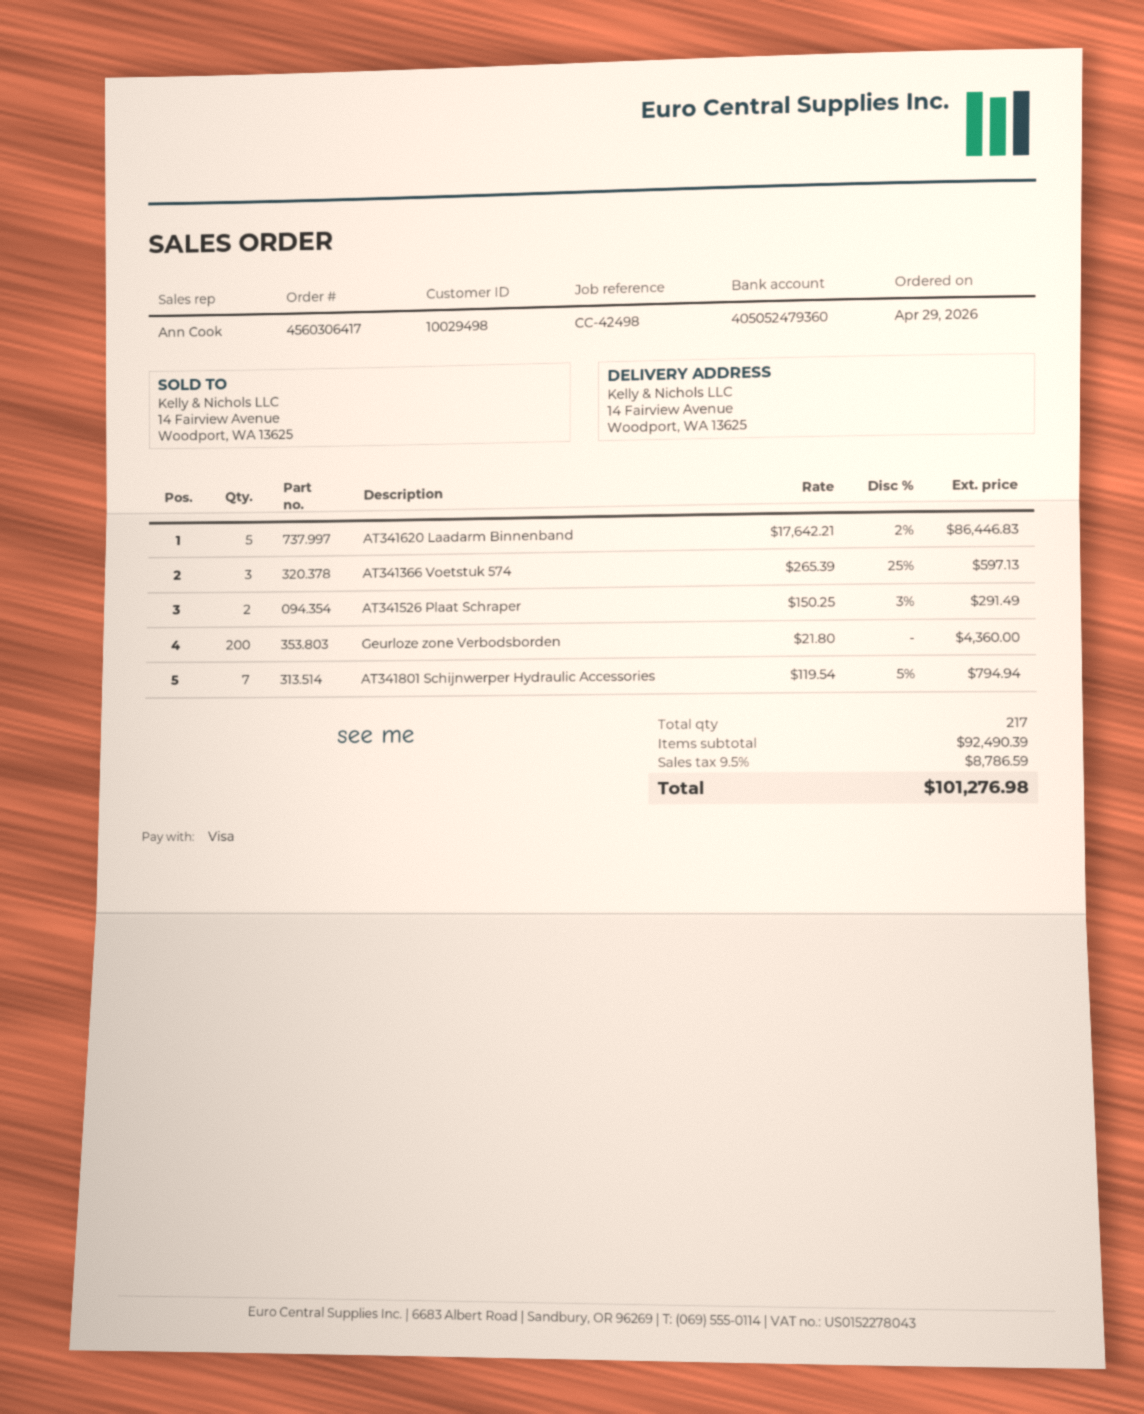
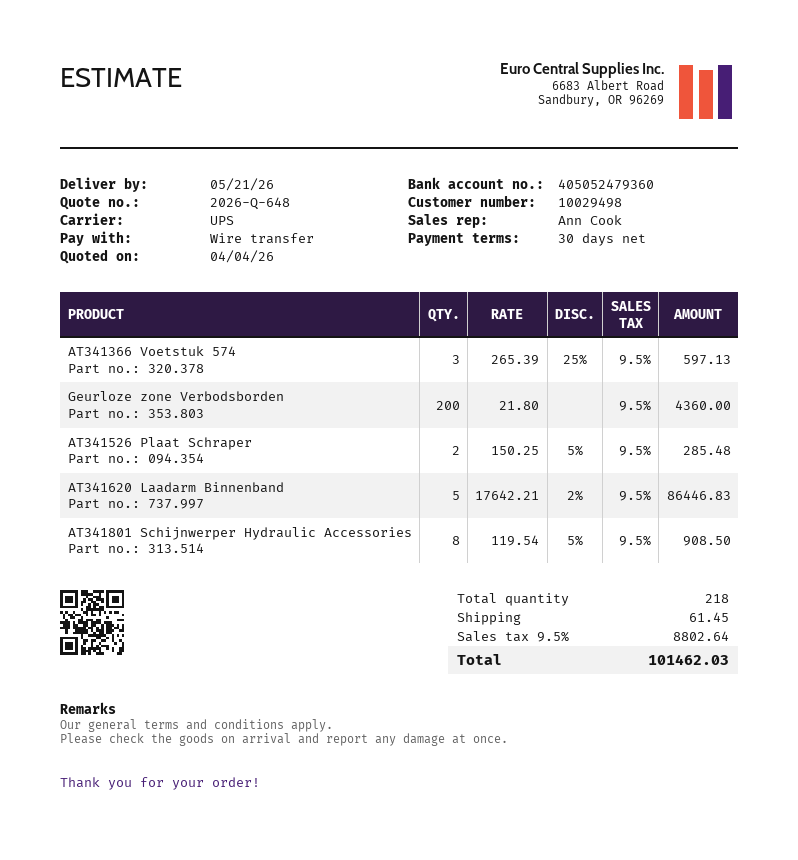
payment method: Visa -> bank transfer
AT341526 Plaat Schraper: 2 x 150.25 - 3% = 291.49 -> 2 x 150.25 - 5% = 285.48
AT341801 Schijnwerper Hydraulic Accessories: 7 x 119.54 - 5% = 794.94 -> 8 x 119.54 - 5% = 908.50
total quantity: 217 -> 218
shipping: none -> 61.45
tax: 9.5% = 8786.59 -> 9.5% = 8802.64
total: 101276.98 -> 101462.03

